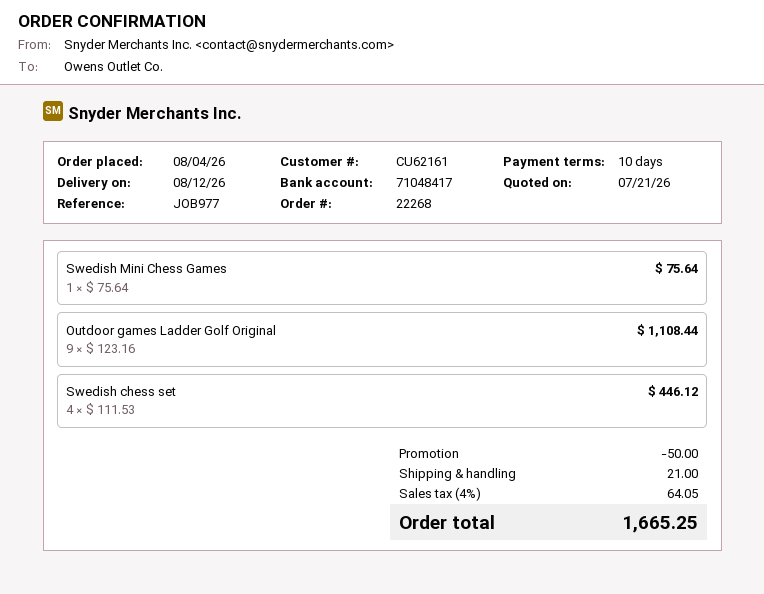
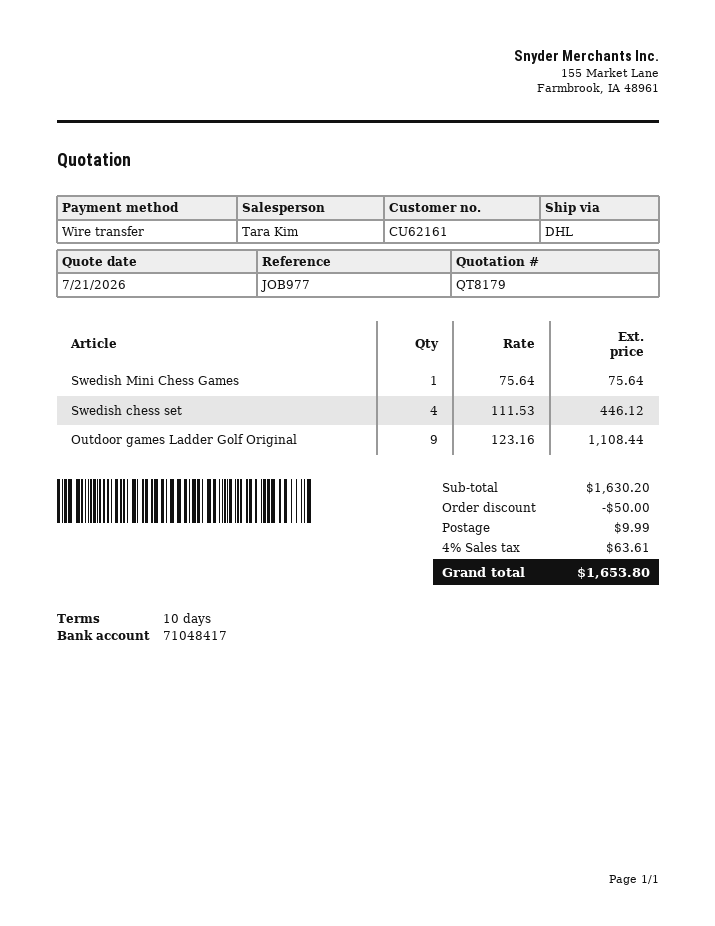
shipping: 21.00 -> 9.99
tax: 4% = 64.05 -> 4% = 63.61
total: 1665.25 -> 1653.80

